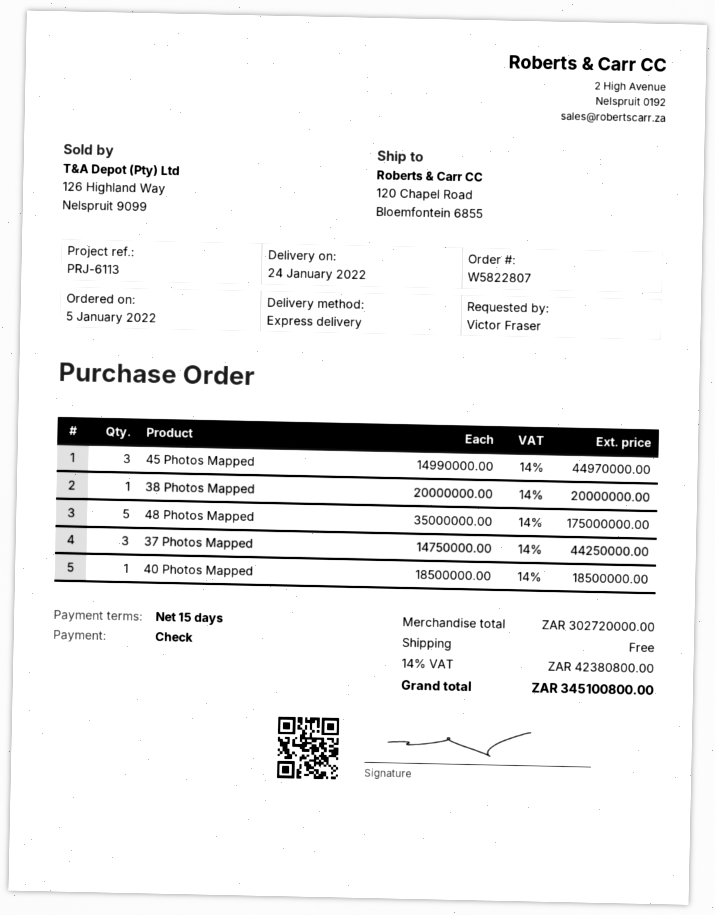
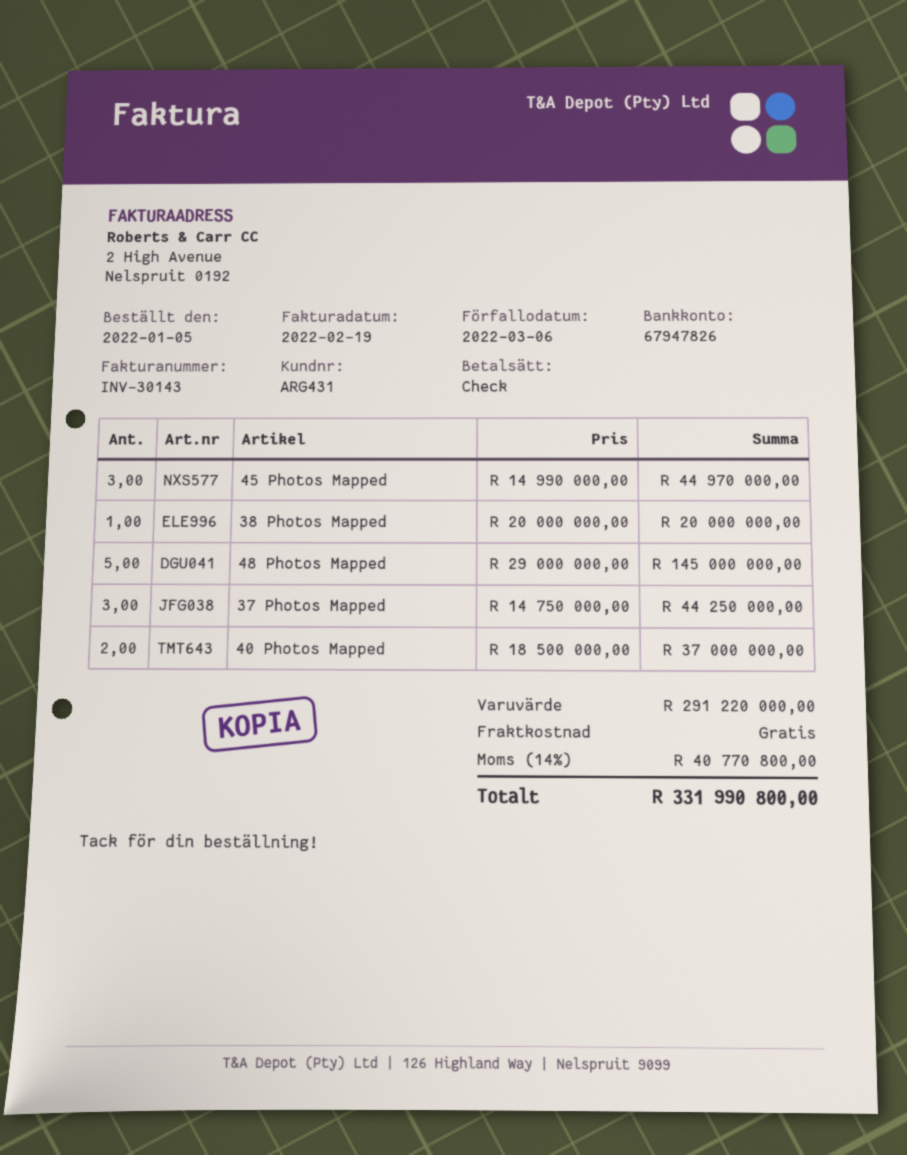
48 Photos Mapped: 5 x 35000000.00 = 175000000.00 -> 5 x 29000000.00 = 145000000.00
40 Photos Mapped: 1 x 18500000.00 = 18500000.00 -> 2 x 18500000.00 = 37000000.00
subtotal: 302720000.00 -> 291220000.00
tax: 14% = 42380800.00 -> 14% = 40770800.00
total: 345100800.00 -> 331990800.00

